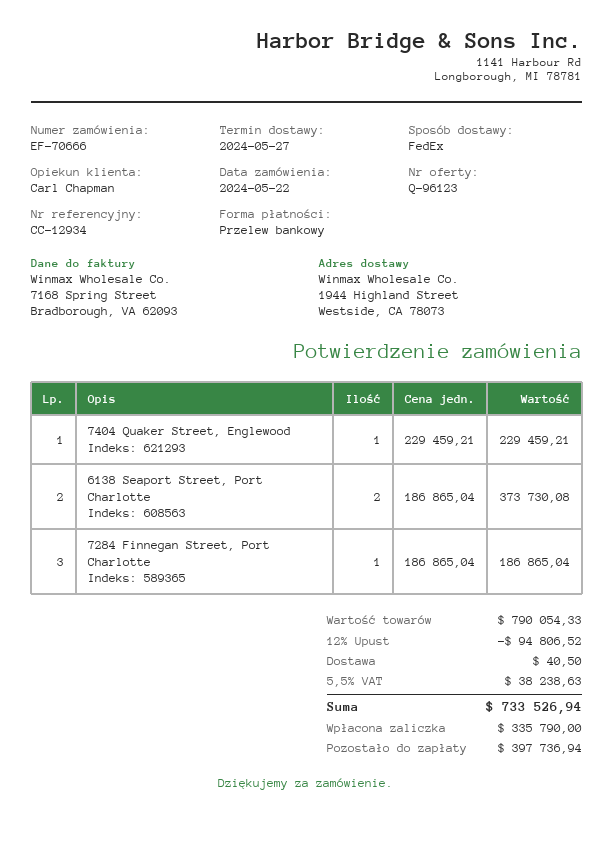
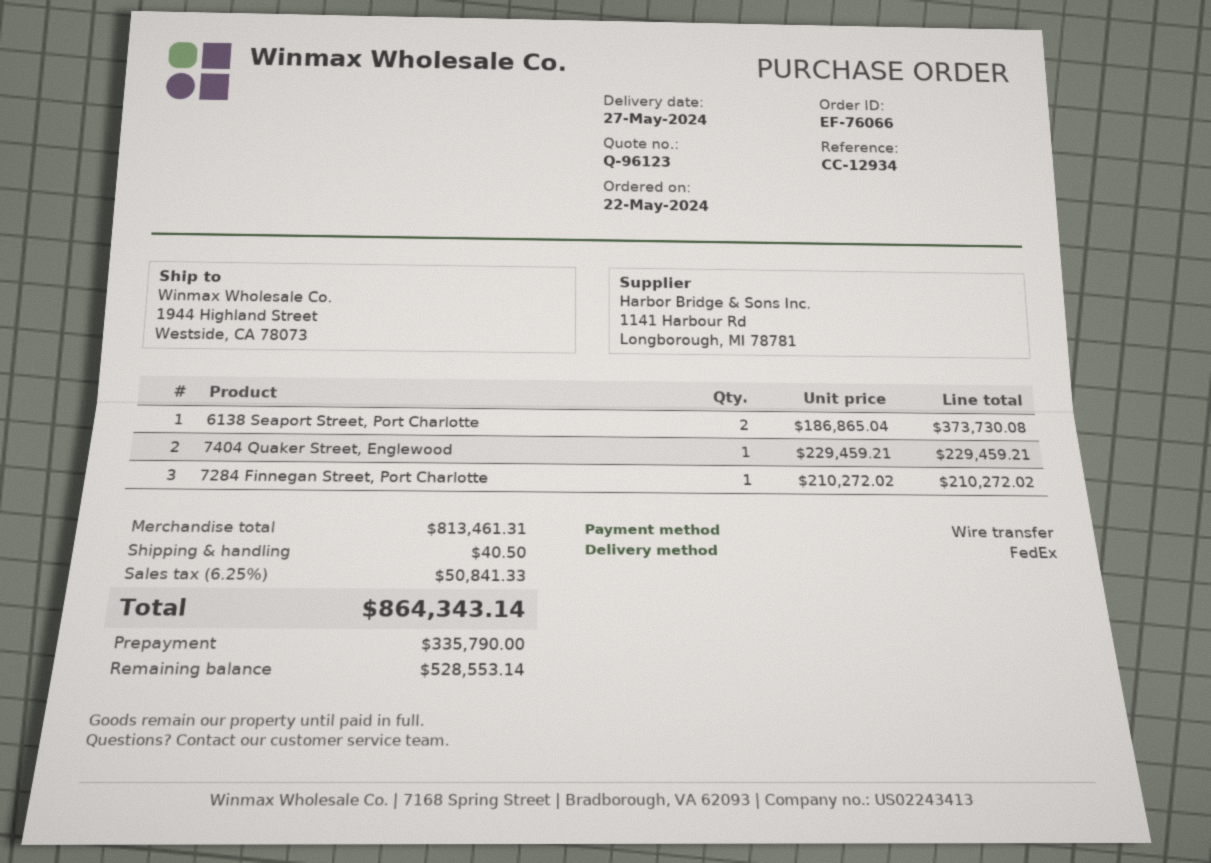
order number: EF-70666 -> EF-76066
7284 Finnegan Street, Port Charlotte: 1 x 186865.04 = 186865.04 -> 1 x 210272.02 = 210272.02
subtotal: 790054.33 -> 813461.31
discount: 12% = 94806.52 -> none
tax: 5.5% = 38238.63 -> 6.25% = 50841.33
total: 733526.94 -> 864343.14
balance: 397736.94 -> 528553.14

